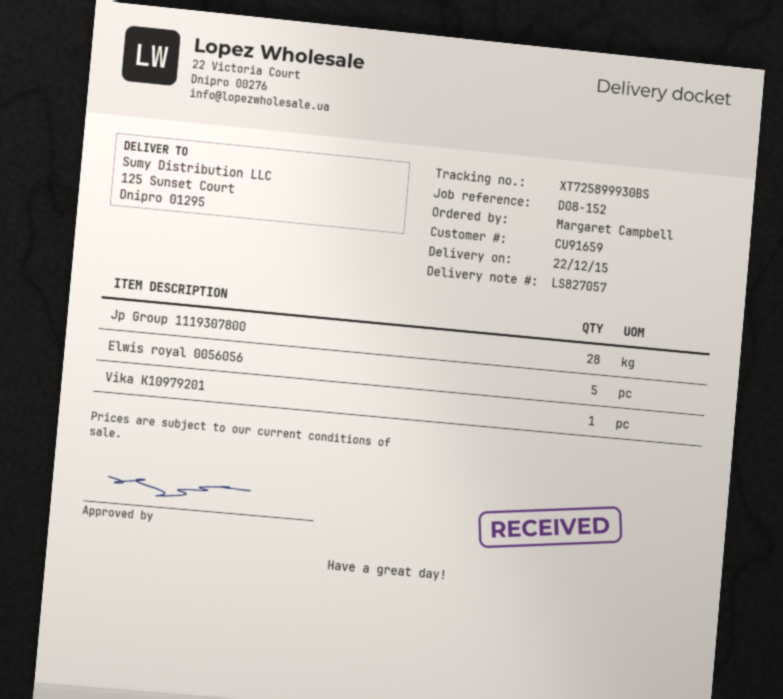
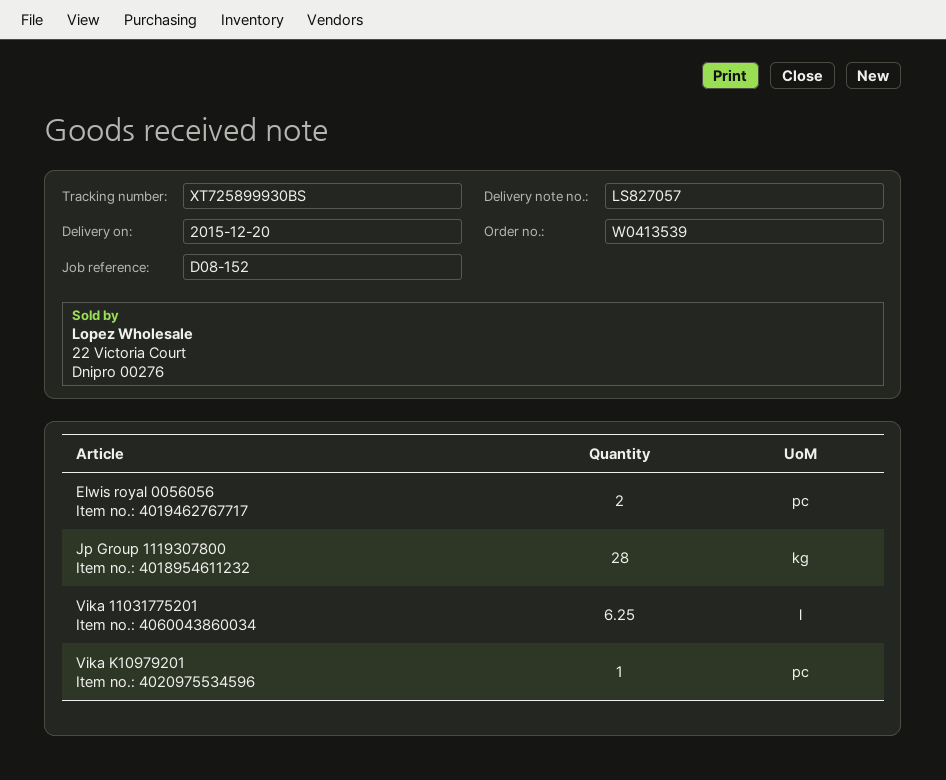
delivery date: 2015-12-22 -> 2015-12-20
Elwis royal 0056056: 5 -> 2
Vika 11031775201: none -> 6.25

